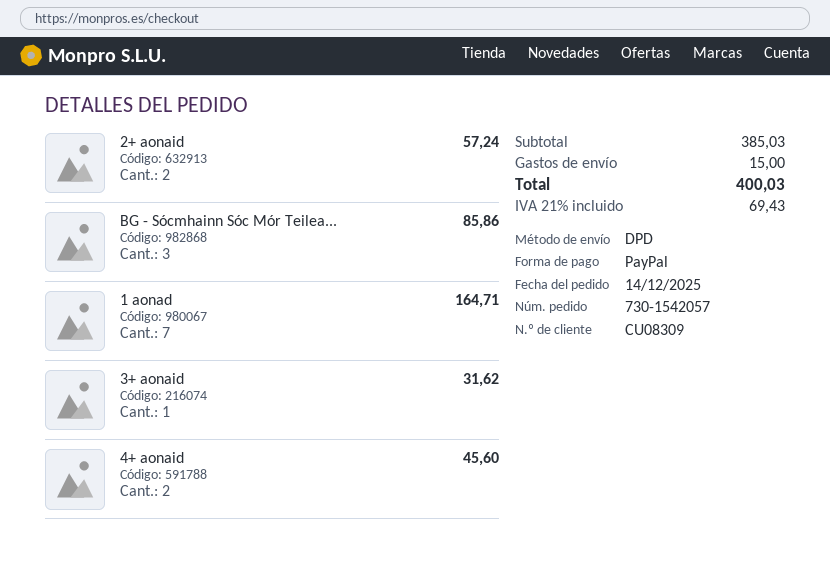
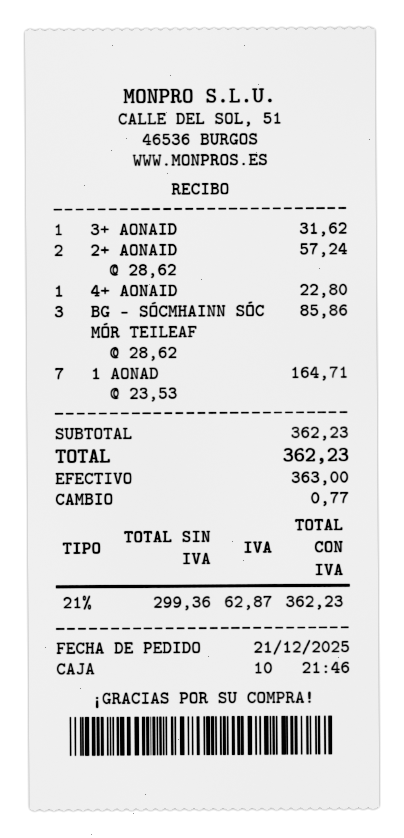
order date: 2025-12-14 -> 2025-12-21
payment method: PayPal -> cash
4+ aonaid: 2 for 45.60 -> 1 for 22.80
subtotal: 385.03 -> 362.23
shipping: 15.00 -> none
tax: 21% = 69.43 -> 21% = 62.87
total: 400.03 -> 362.23

